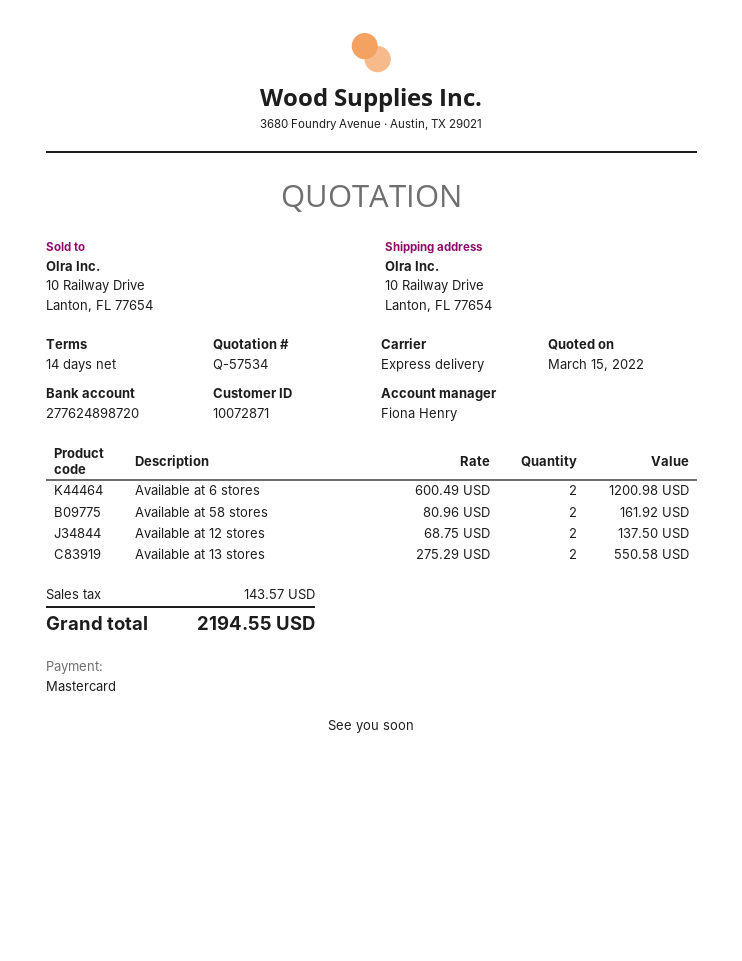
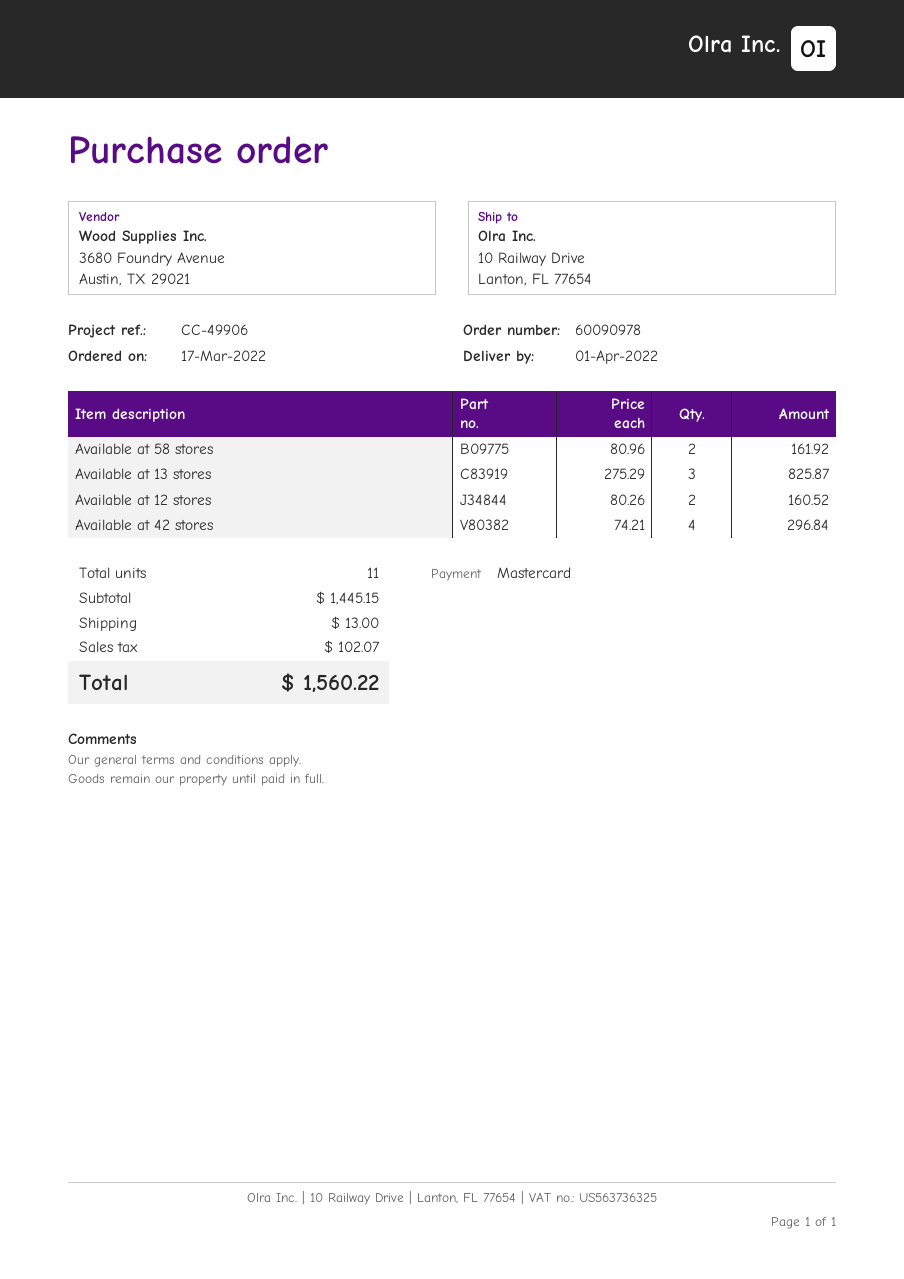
Available at 6 stores: 2 x 600.49 = 1200.98 -> none
Available at 12 stores: 2 x 68.75 = 137.50 -> 2 x 80.26 = 160.52
Available at 13 stores: 2 x 275.29 = 550.58 -> 3 x 275.29 = 825.87
Available at 42 stores: none -> 4 x 74.21 = 296.84
shipping: none -> 13.00
tax: 143.57 -> 102.07
total: 2194.55 -> 1560.22

